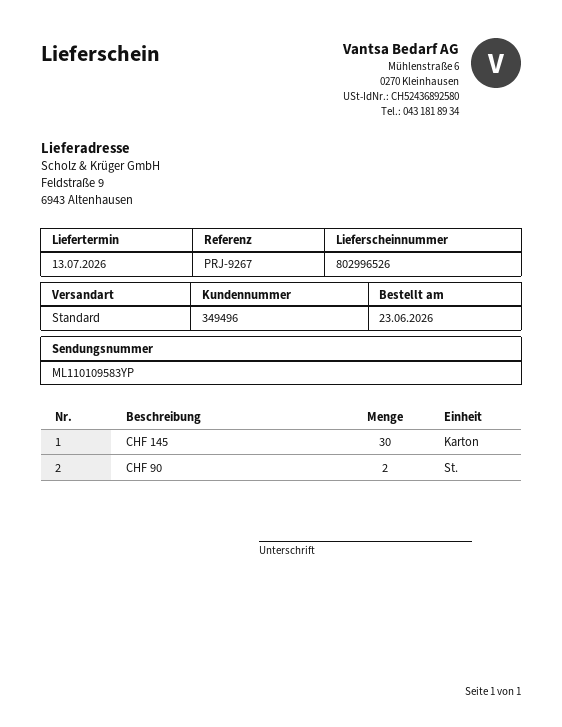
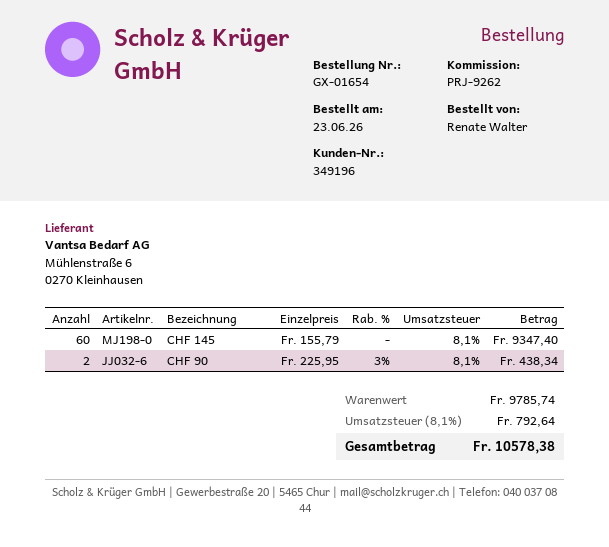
customer number: 349496 -> 349196
reference: PRJ-9267 -> PRJ-9262
CHF 145: 30 -> 60

